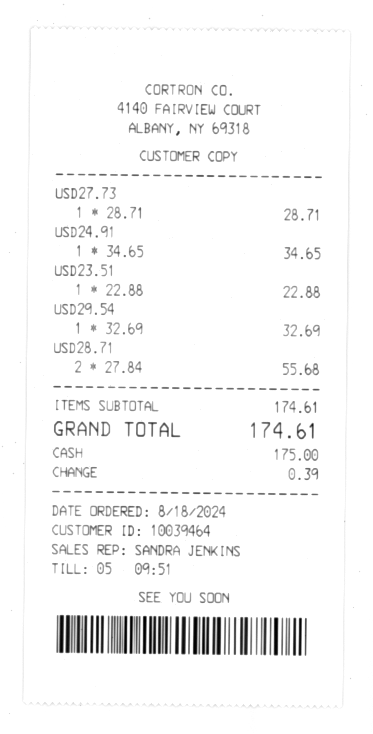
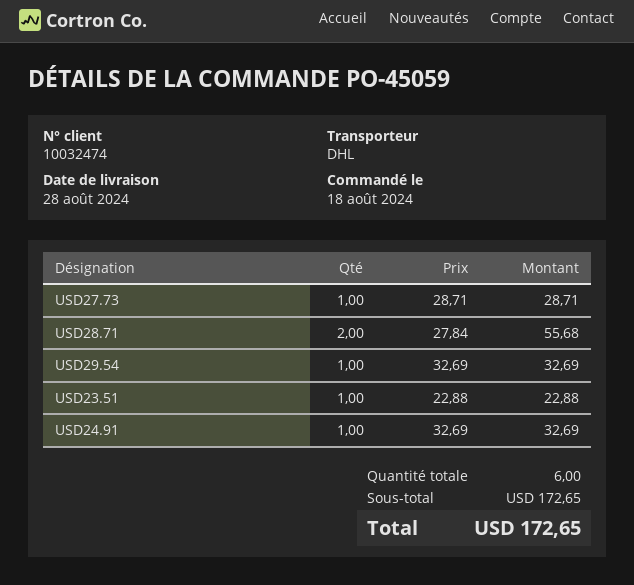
customer number: 10039464 -> 10032474
USD24.91: 1 x 34.65 = 34.65 -> 1 x 32.69 = 32.69
subtotal: 174.61 -> 172.65
total: 174.61 -> 172.65

